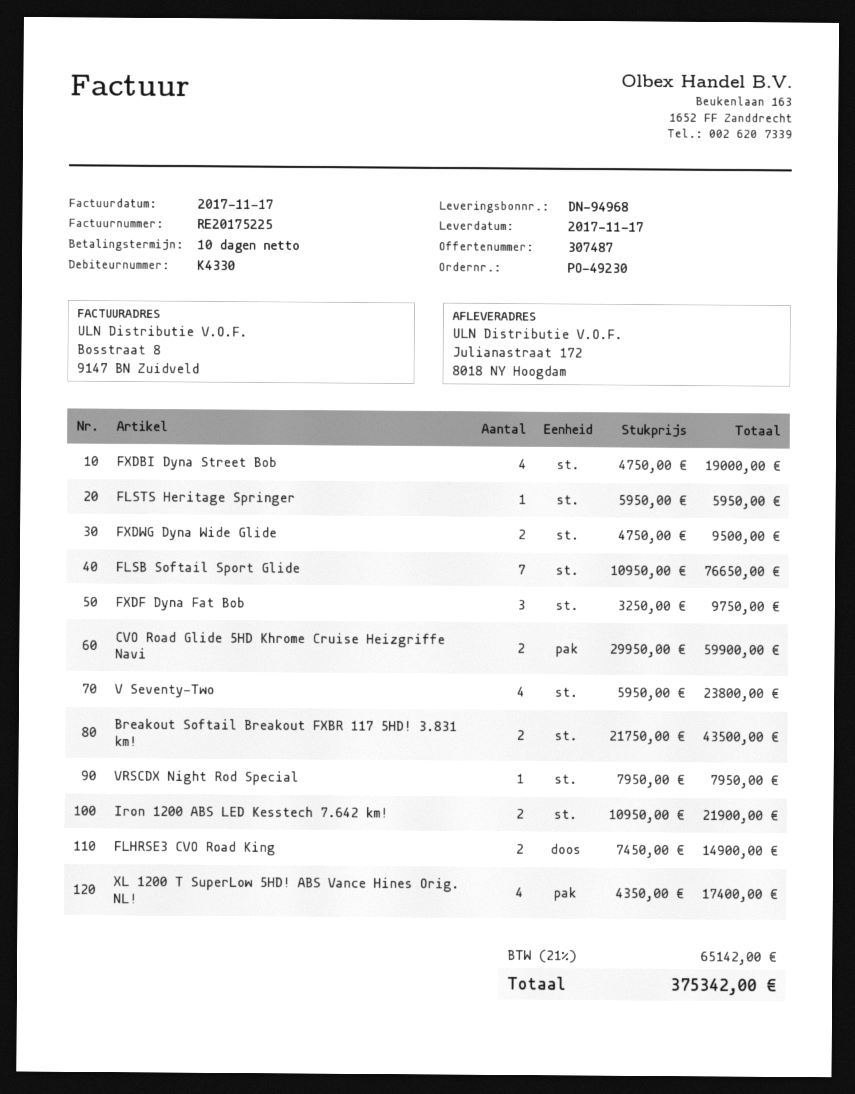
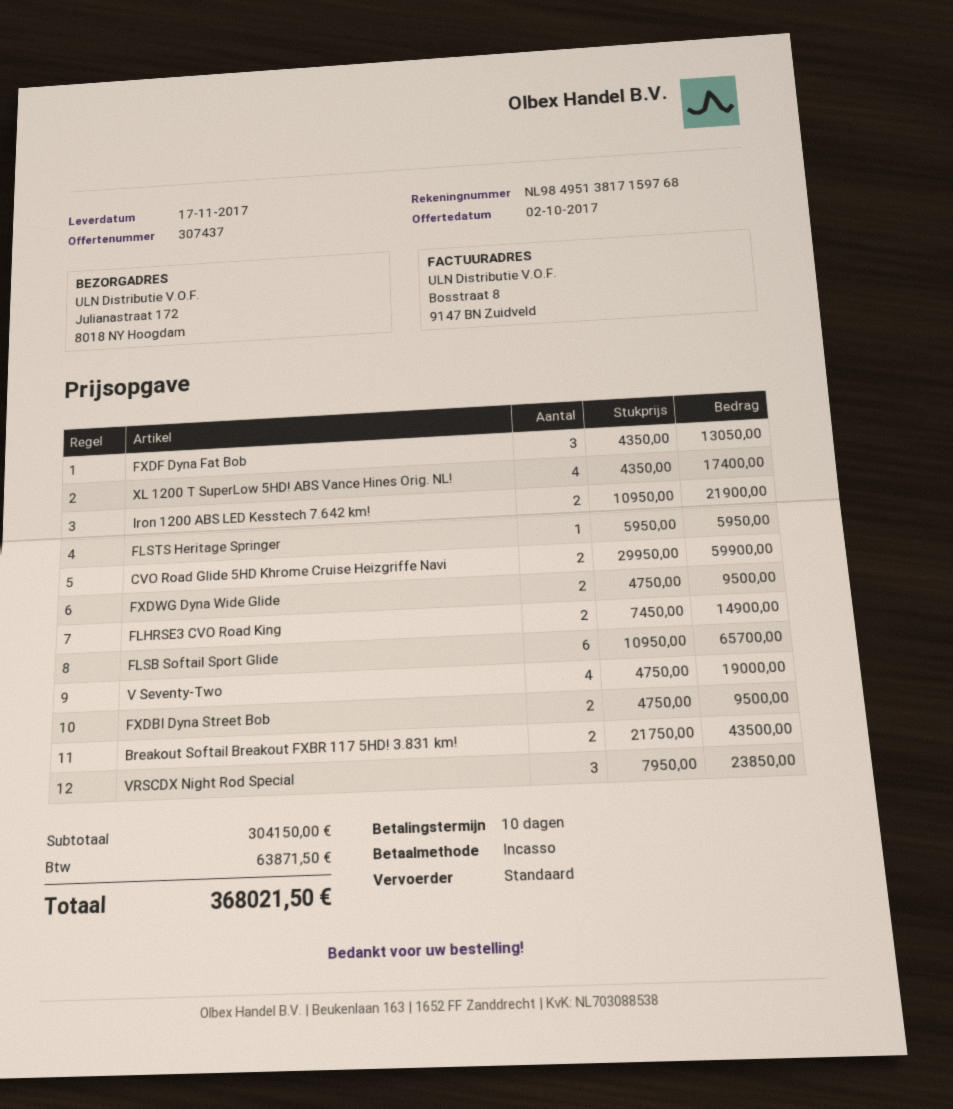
quote number: 307487 -> 307437
FXDBI Dyna Street Bob: 4 x 4750.00 = 19000.00 -> 2 x 4750.00 = 9500.00
FLSB Softail Sport Glide: 7 x 10950.00 = 76650.00 -> 6 x 10950.00 = 65700.00
FXDF Dyna Fat Bob: 3 x 3250.00 = 9750.00 -> 3 x 4350.00 = 13050.00
V Seventy-Two: 4 x 5950.00 = 23800.00 -> 4 x 4750.00 = 19000.00
VRSCDX Night Rod Special: 1 x 7950.00 = 7950.00 -> 3 x 7950.00 = 23850.00
tax: 65142.00 -> 63871.50
total: 375342.00 -> 368021.50

